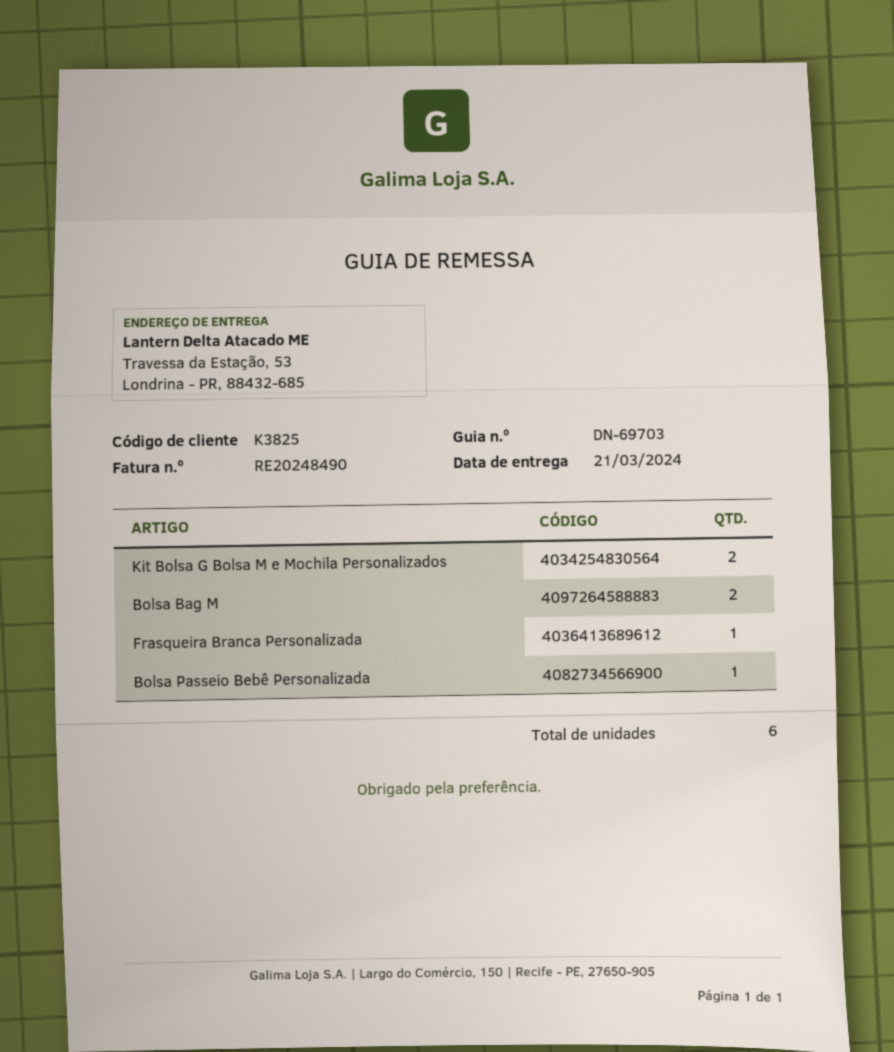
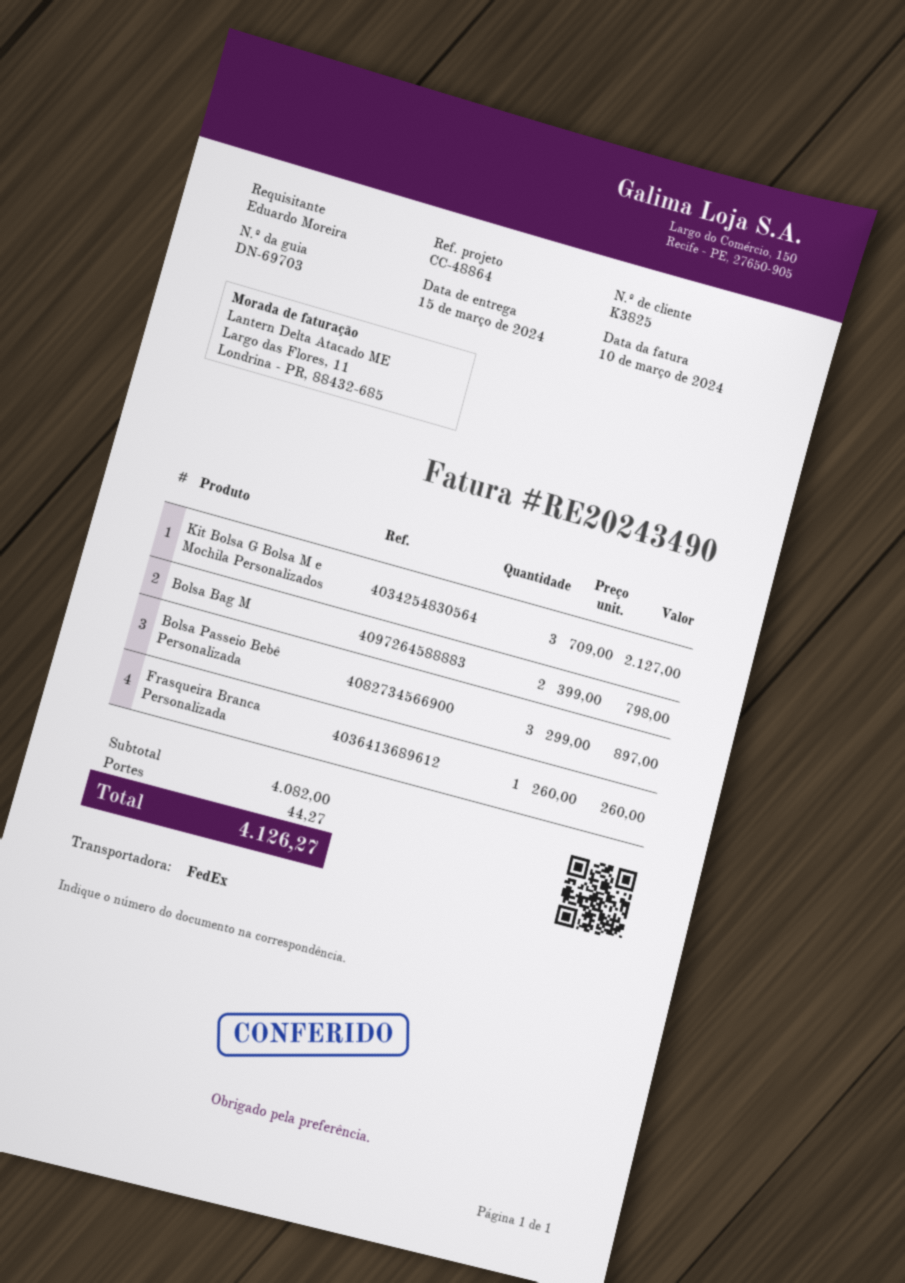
delivery date: 2024-03-21 -> 2024-03-15
invoice number: RE20248490 -> RE20243490
Kit Bolsa G Bolsa M e Mochila Personalizados: 2 -> 3
Bolsa Passeio Bebê Personalizada: 1 -> 3

